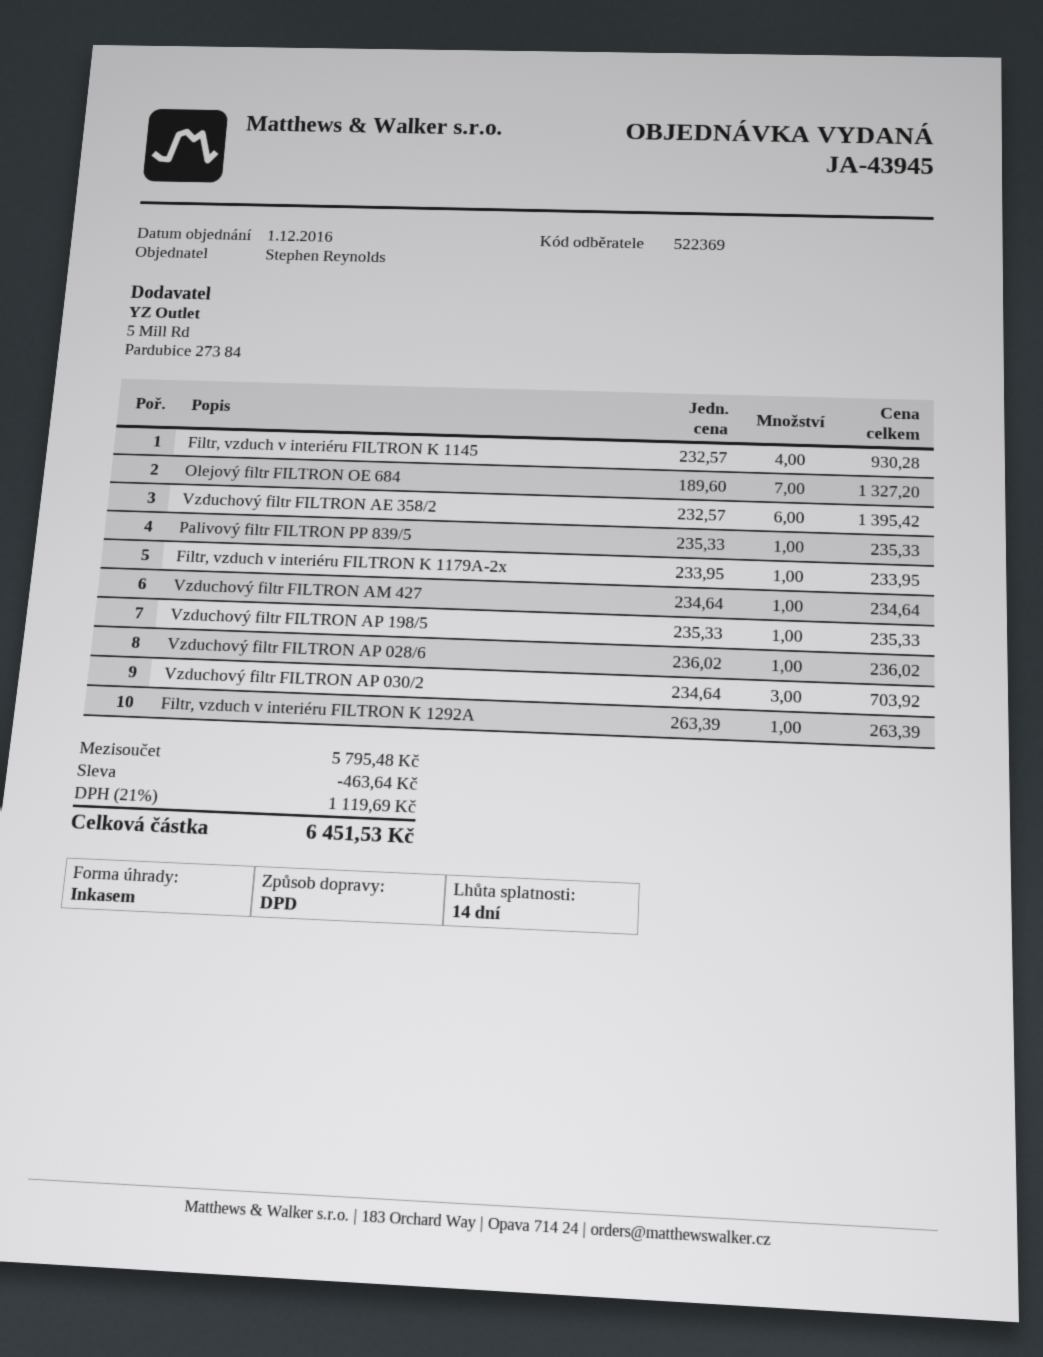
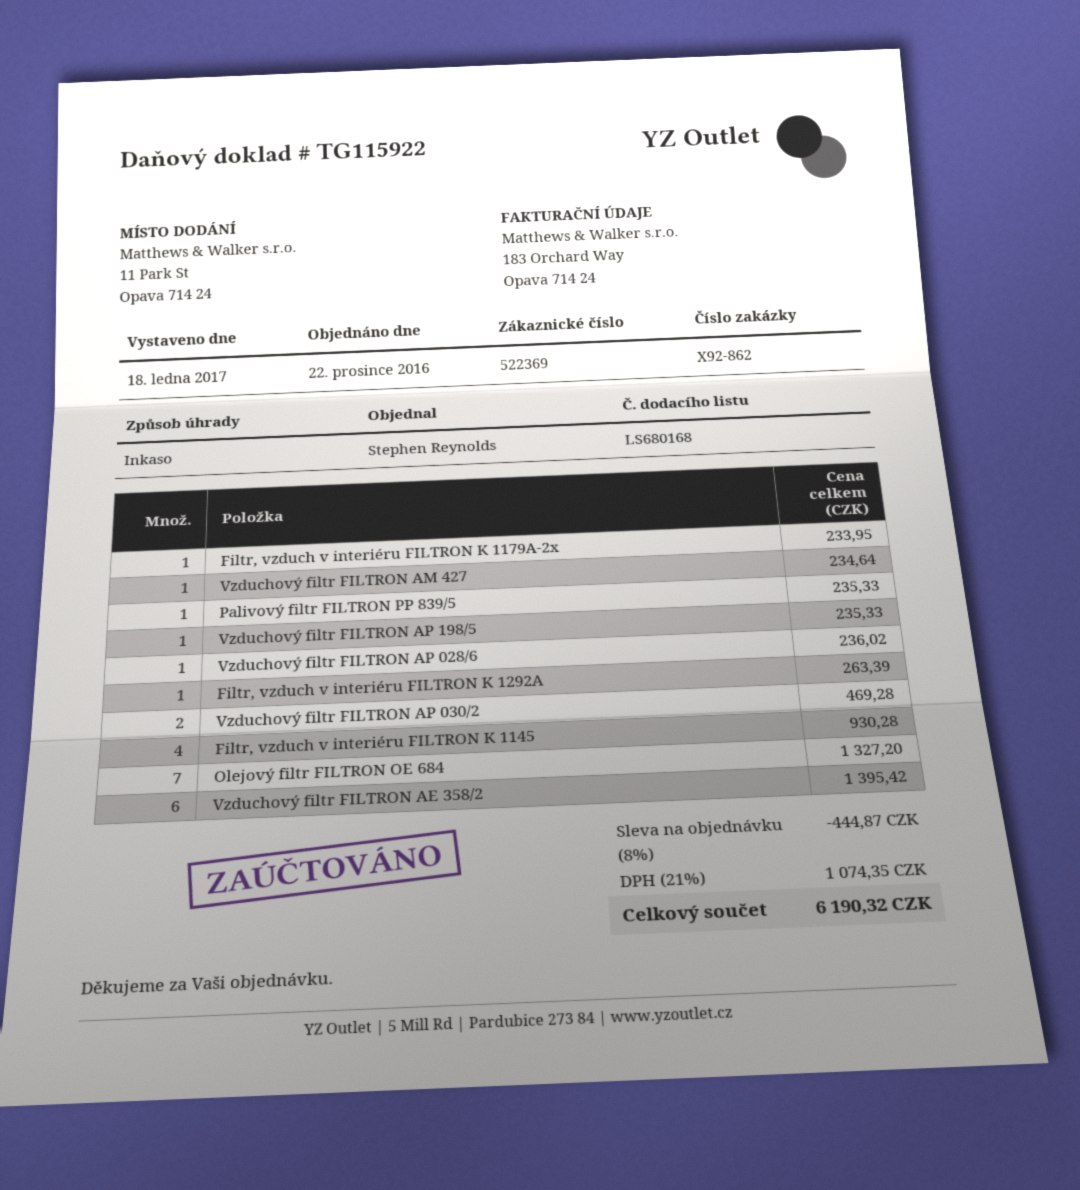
order date: 2016-12-01 -> 2016-12-22
Vzduchový filtr FILTRON AP 030/2: 3 for 703.92 -> 2 for 469.28
discount: 463.64 -> 444.87
tax: 21% = 1119.69 -> 21% = 1074.35
total: 6451.53 -> 6190.32

